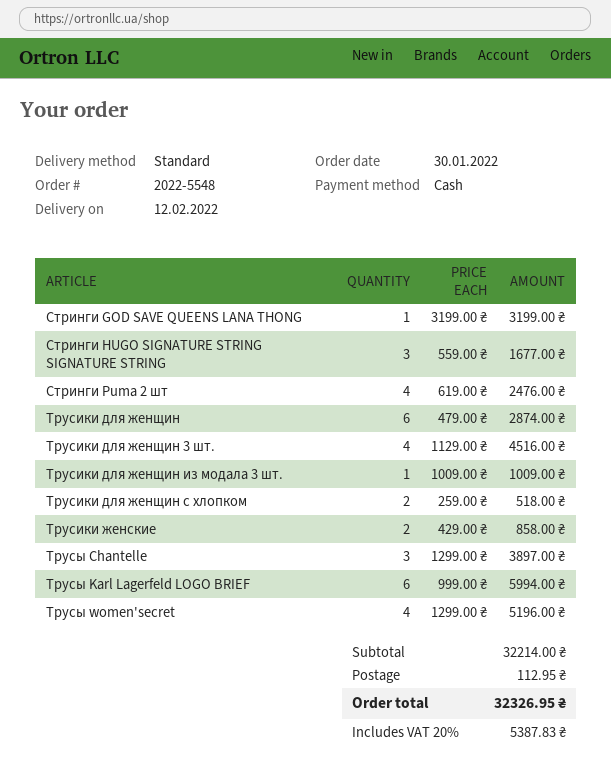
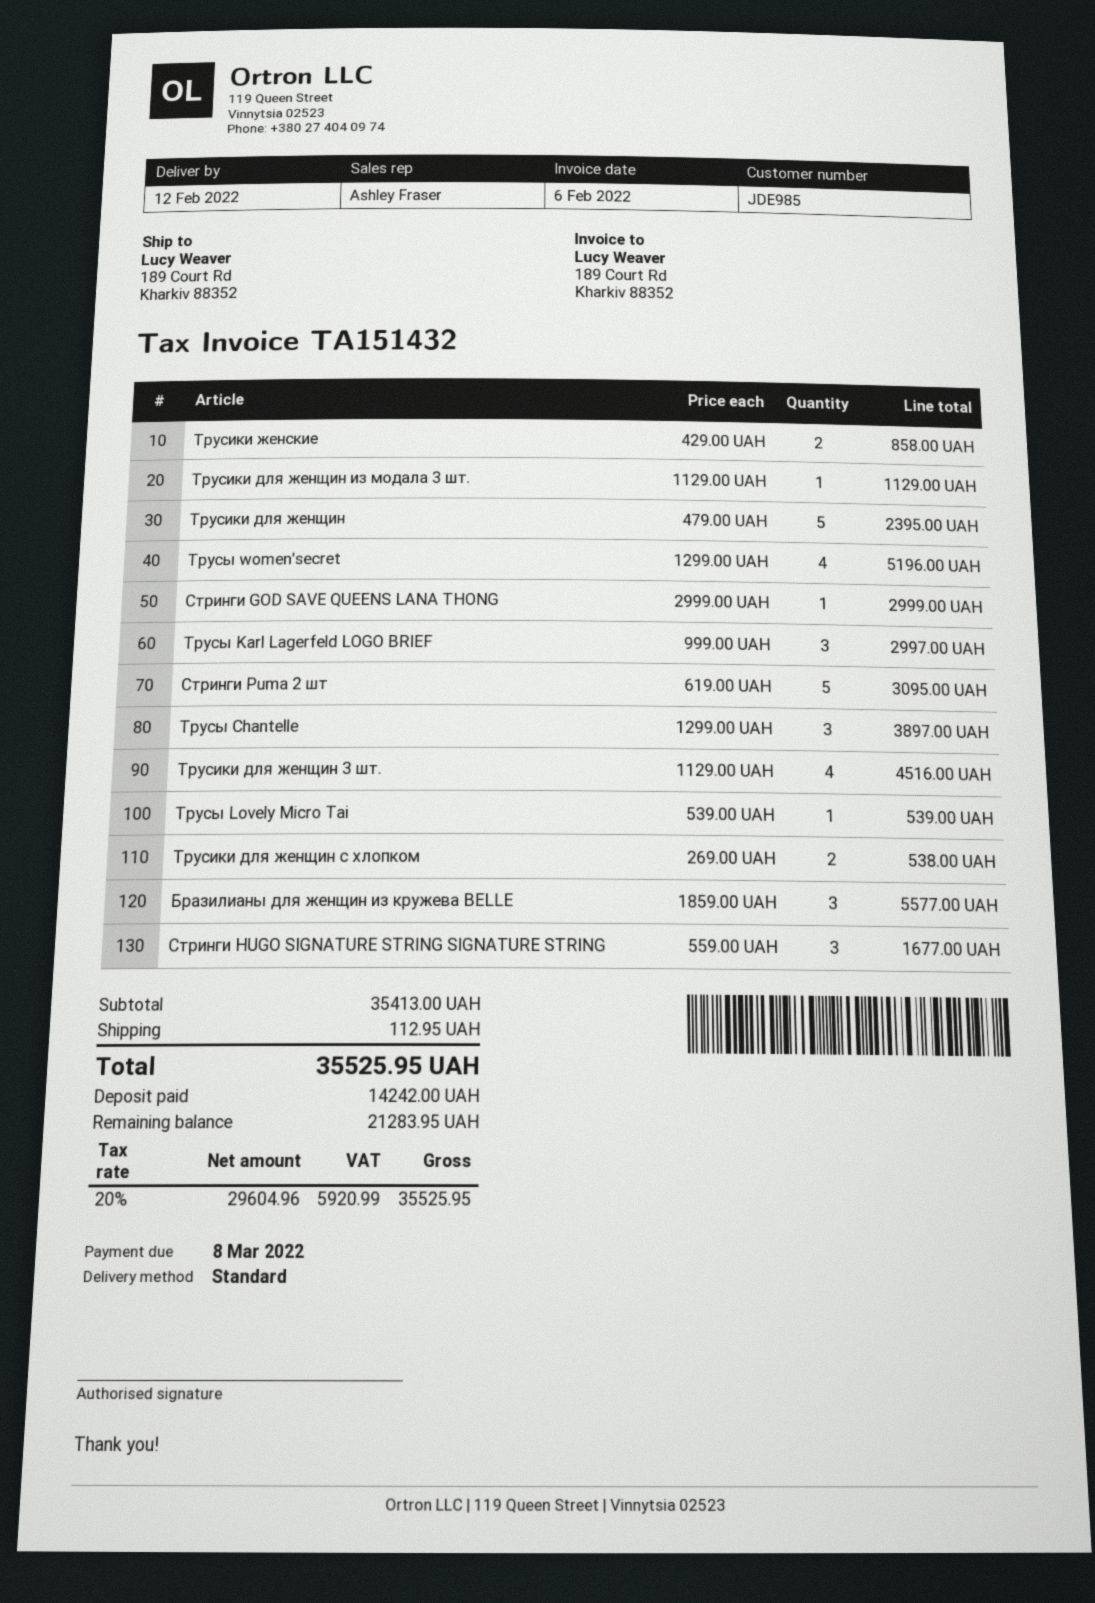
Стринги GOD SAVE QUEENS LANA THONG: 1 x 3199.00 = 3199.00 -> 1 x 2999.00 = 2999.00
Стринги Puma 2 шт: 4 x 619.00 = 2476.00 -> 5 x 619.00 = 3095.00
Трусики для женщин: 6 x 479.00 = 2874.00 -> 5 x 479.00 = 2395.00
Трусики для женщин из модала 3 шт.: 1 x 1009.00 = 1009.00 -> 1 x 1129.00 = 1129.00
Трусики для женщин с хлопком: 2 x 259.00 = 518.00 -> 2 x 269.00 = 538.00
Трусы Karl Lagerfeld LOGO BRIEF: 6 x 999.00 = 5994.00 -> 3 x 999.00 = 2997.00
Трусы Lovely Micro Tai: none -> 1 x 539.00 = 539.00
Бразилианы для женщин из кружева BELLE: none -> 3 x 1859.00 = 5577.00
subtotal: 32214.00 -> 35413.00
tax: 20% = 5387.83 -> 20% = 5920.99
total: 32326.95 -> 35525.95

